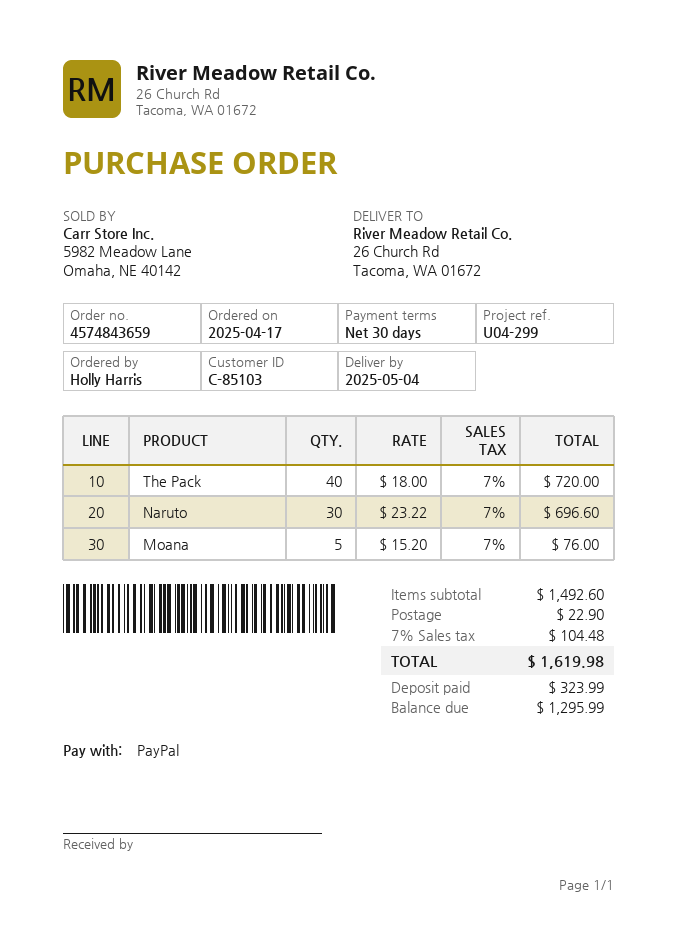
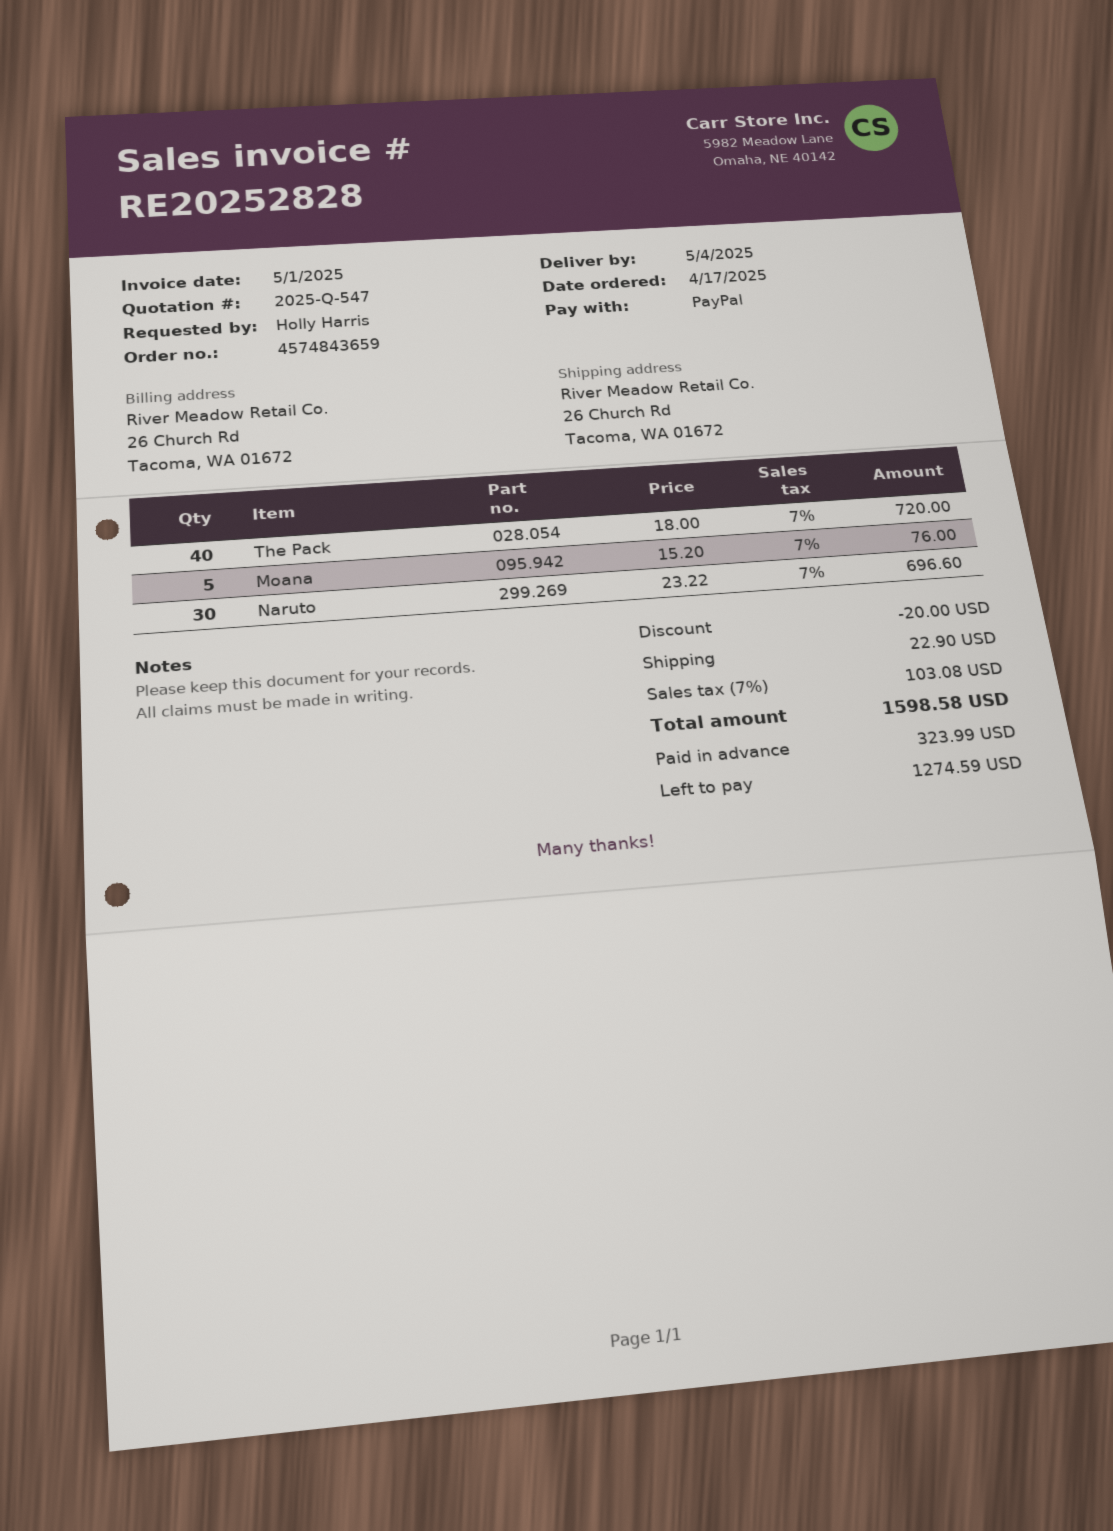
discount: none -> 20.00
tax: 7% = 104.48 -> 7% = 103.08
total: 1619.98 -> 1598.58
balance: 1295.99 -> 1274.59

